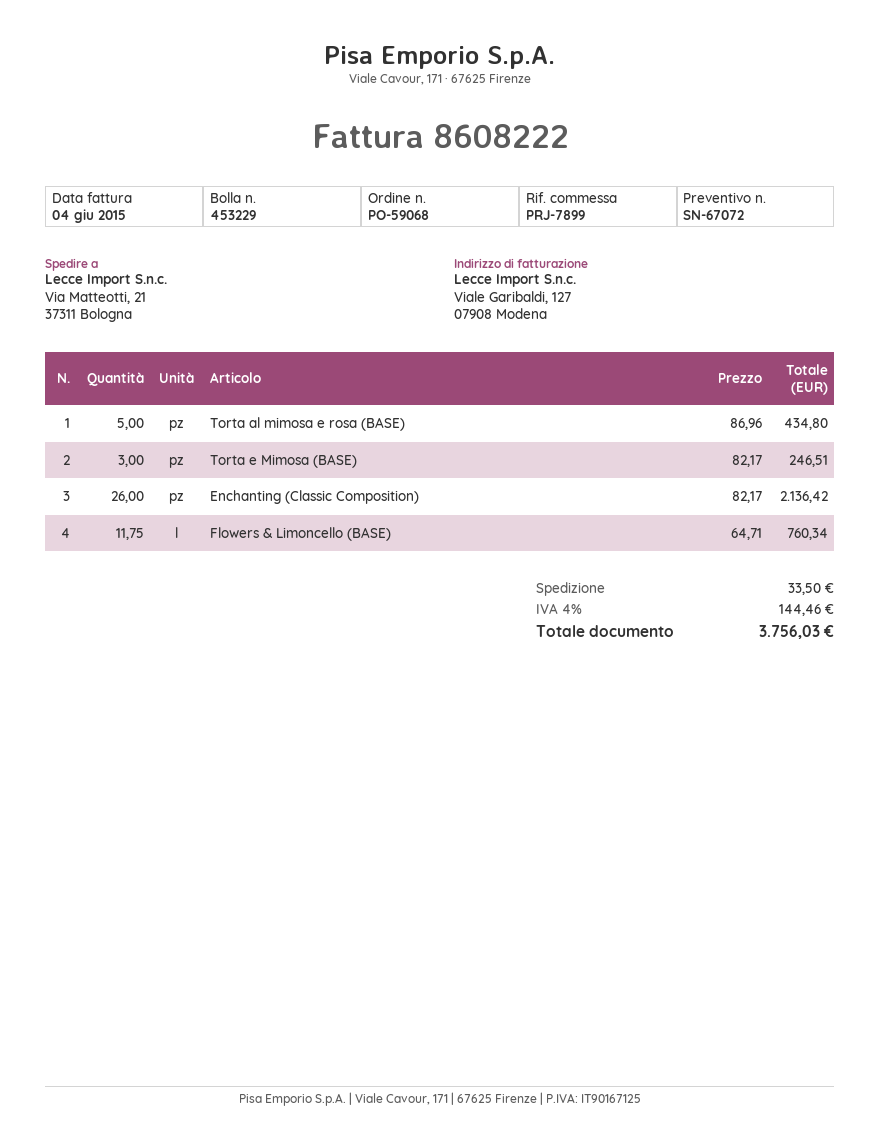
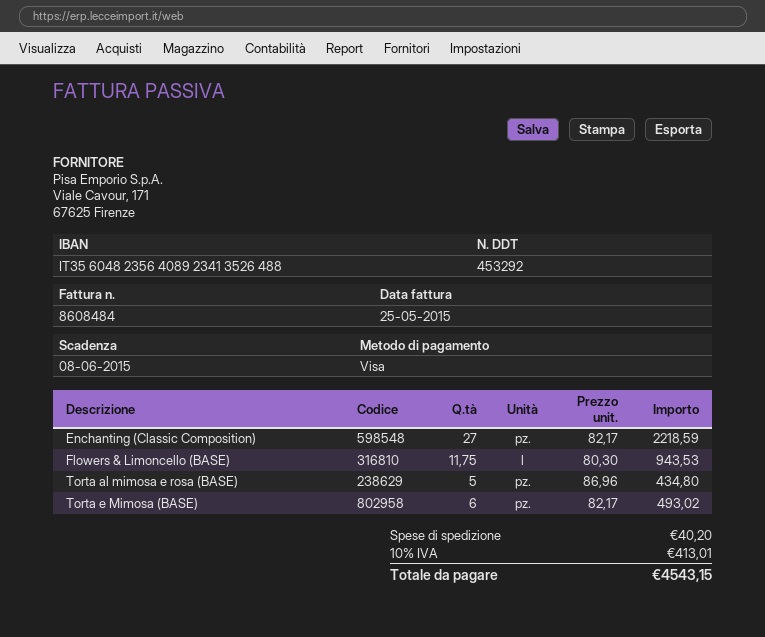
delivery note number: 453229 -> 453292
invoice number: 8608222 -> 8608484
invoice date: 2015-06-04 -> 2015-05-25
Torta e Mimosa (BASE): 3 x 82.17 = 246.51 -> 6 x 82.17 = 493.02
Enchanting (Classic Composition): 26 x 82.17 = 2136.42 -> 27 x 82.17 = 2218.59
Flowers & Limoncello (BASE): 11.75 x 64.71 = 760.34 -> 11.75 x 80.30 = 943.53
shipping: 33.50 -> 40.20
tax: 4% = 144.46 -> 10% = 413.01
total: 3756.03 -> 4543.15

